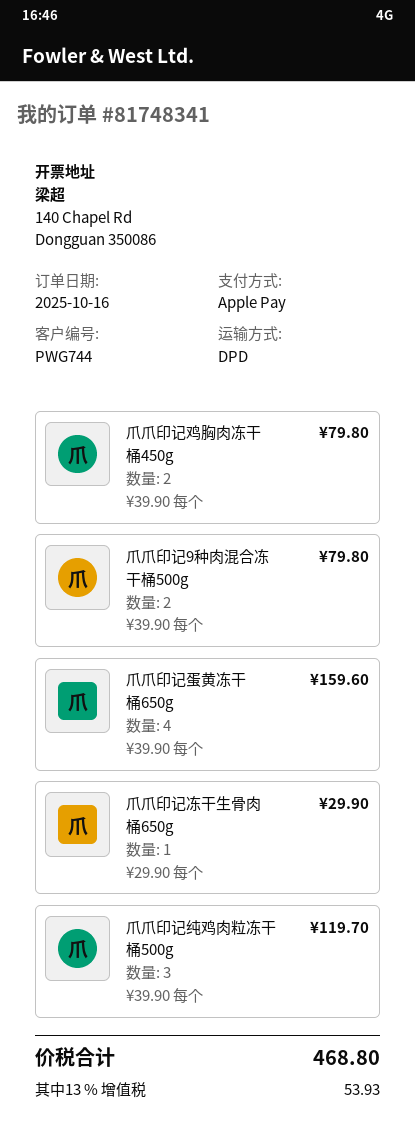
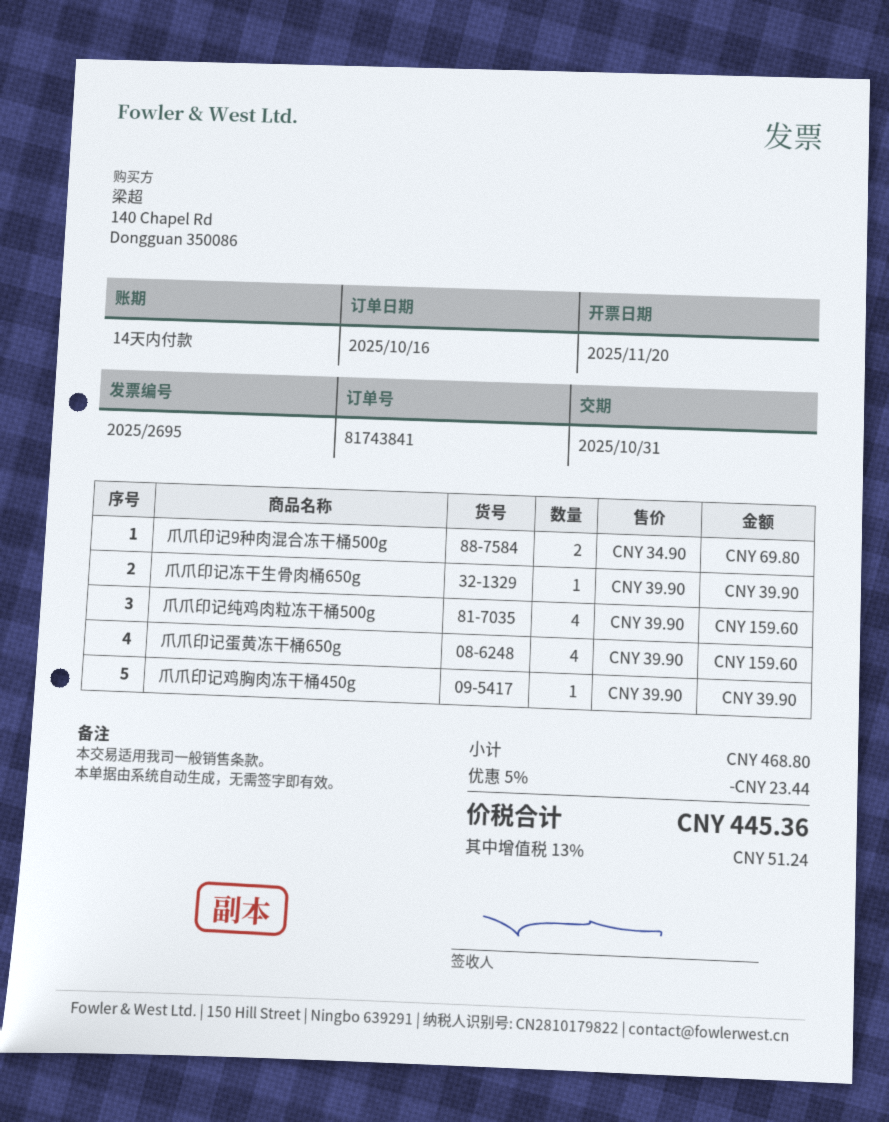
order number: 81748341 -> 81743841
爪爪印记鸡胸肉冻干桶450g: 2 x 39.90 = 79.80 -> 1 x 39.90 = 39.90
爪爪印记9种肉混合冻干桶500g: 2 x 39.90 = 79.80 -> 2 x 34.90 = 69.80
爪爪印记冻干生骨肉桶650g: 1 x 29.90 = 29.90 -> 1 x 39.90 = 39.90
爪爪印记纯鸡肉粒冻干桶500g: 3 x 39.90 = 119.70 -> 4 x 39.90 = 159.60
discount: none -> 5% = 23.44
tax: 13% = 53.93 -> 13% = 51.24
total: 468.80 -> 445.36

